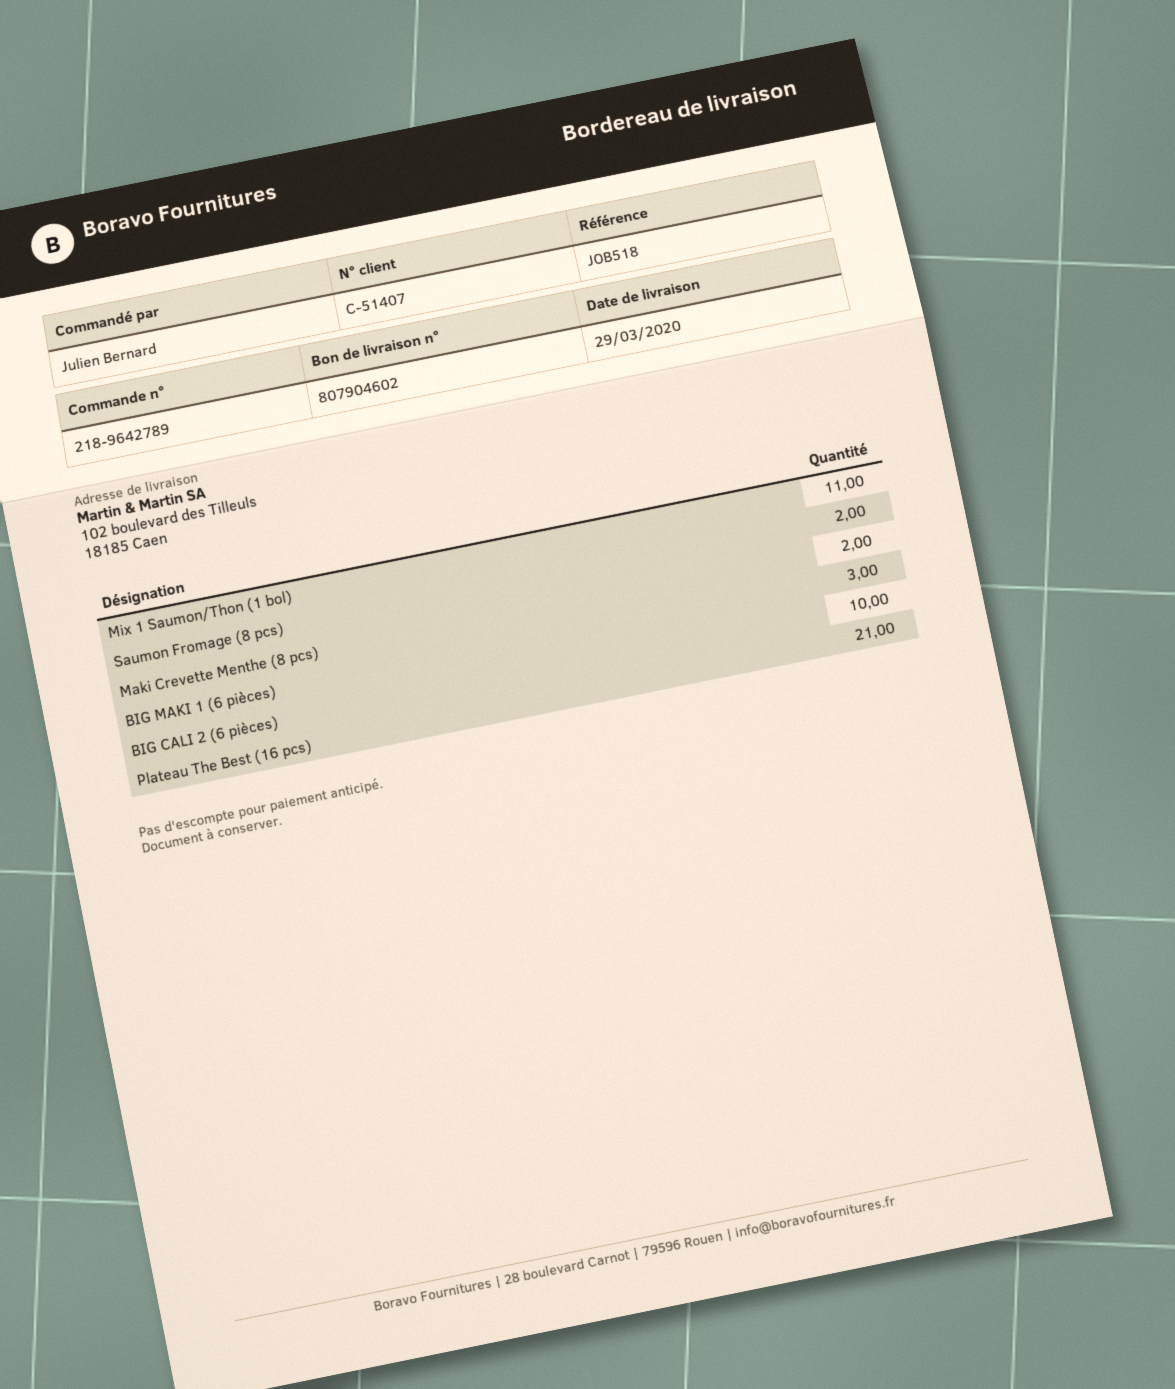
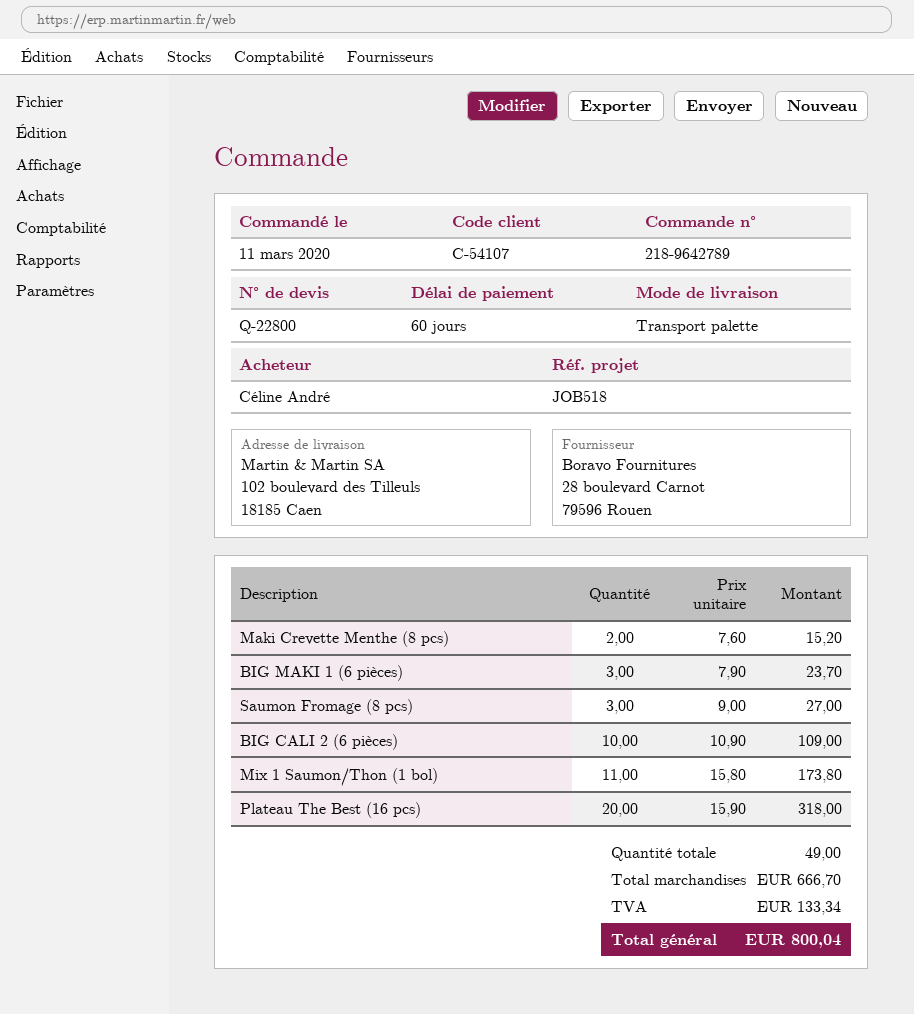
customer number: C-51407 -> C-54107
ordered by: Julien Bernard -> Céline André
Saumon Fromage (8 pcs): 2 -> 3
Plateau The Best (16 pcs): 21 -> 20

